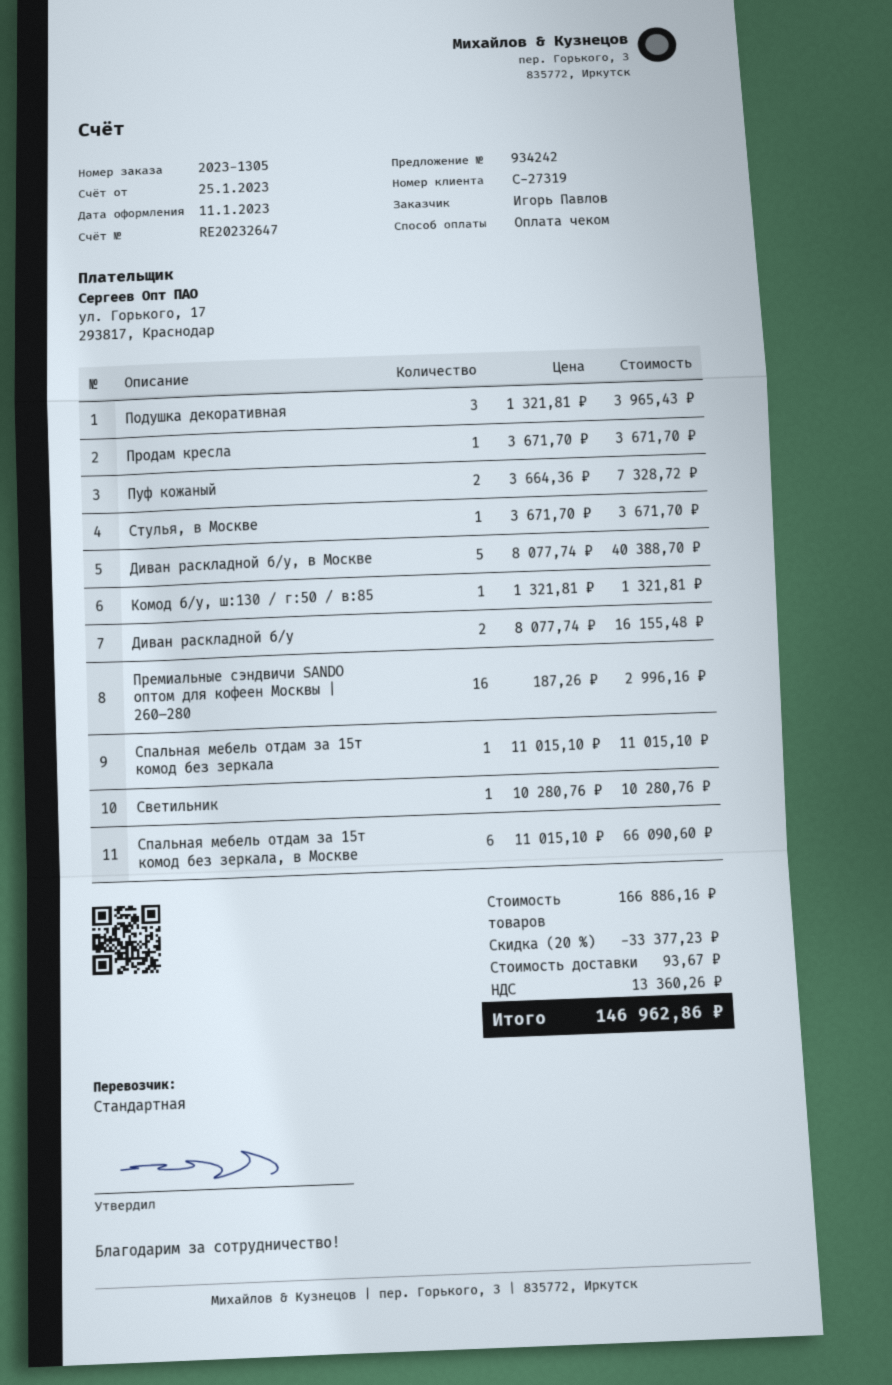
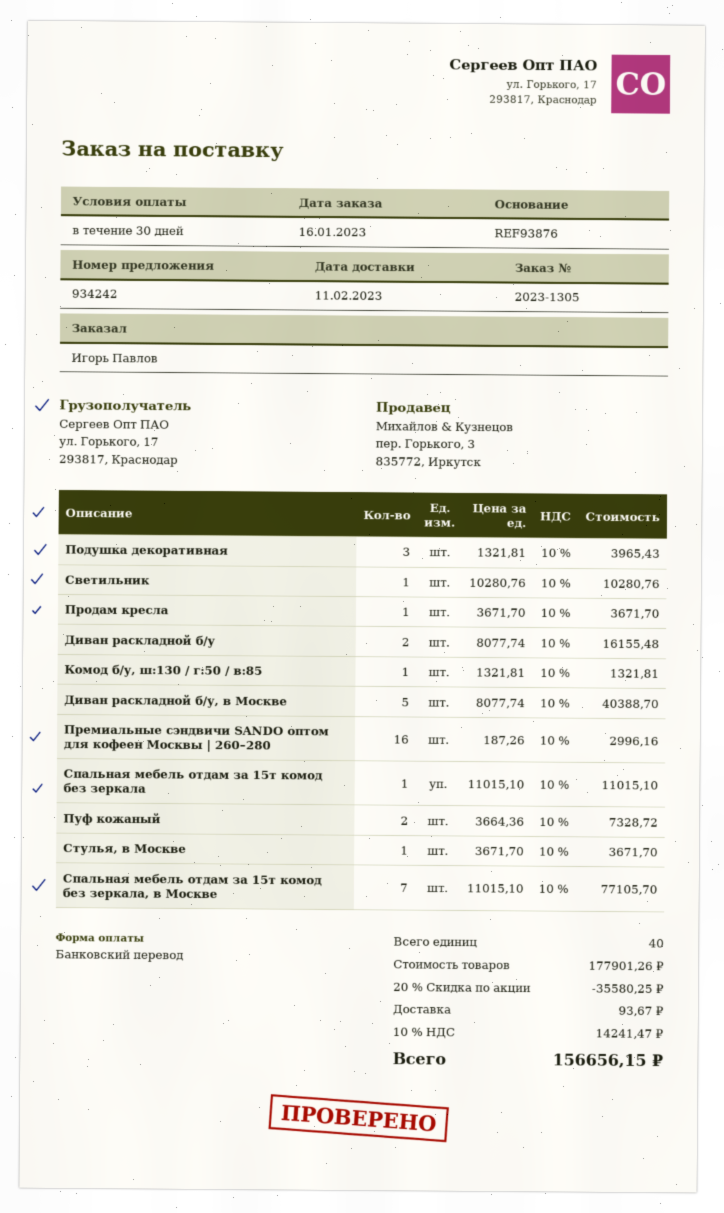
order date: 2023-01-11 -> 2023-01-16
payment method: cheque -> bank transfer
Спальная мебель отдам за 15т комод без зеркала, в Москве: 6 x 11015.10 = 66090.60 -> 7 x 11015.10 = 77105.70
subtotal: 166886.16 -> 177901.26
discount: 20% = 33377.23 -> 20% = 35580.25
tax: 13360.26 -> 14241.47
total: 146962.86 -> 156656.15

